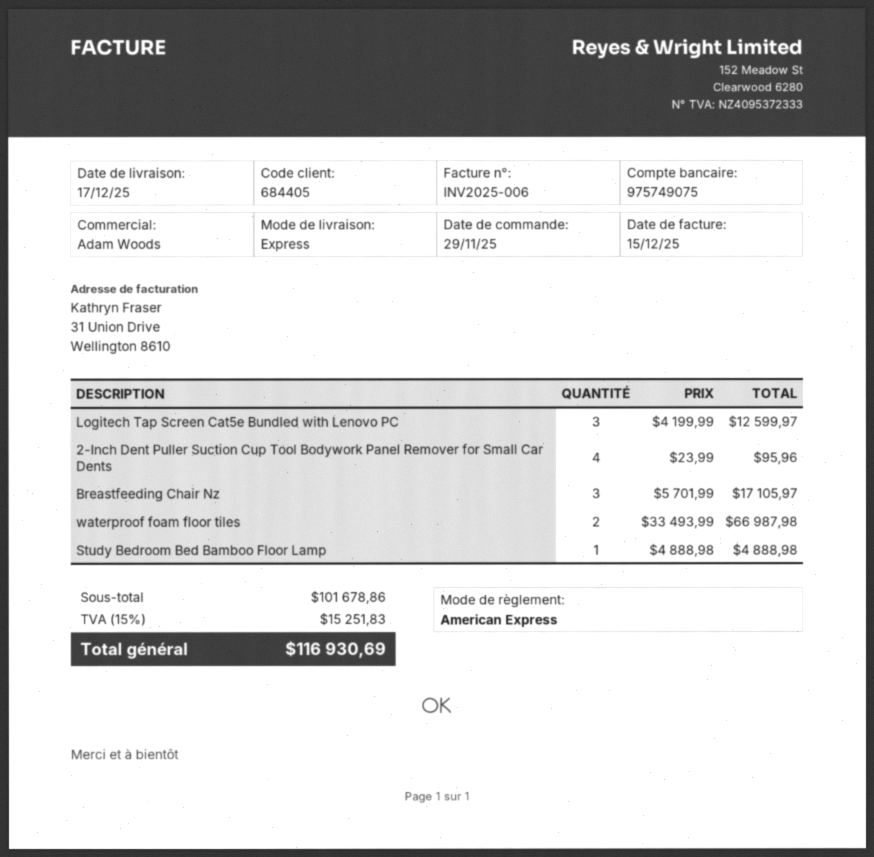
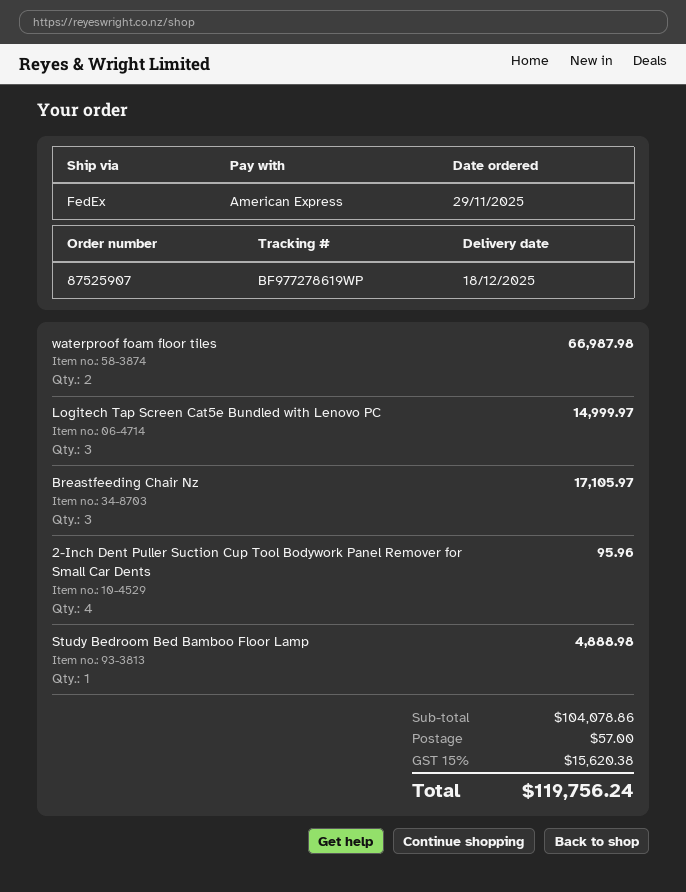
delivery date: 2025-12-17 -> 2025-12-18
shipping method: express -> FedEx
Logitech Tap Screen Cat5e Bundled with Lenovo PC: 3 for 12599.97 -> 3 for 14999.97
subtotal: 101678.86 -> 104078.86
shipping: none -> 57.00
tax: 15% = 15251.83 -> 15% = 15620.38
total: 116930.69 -> 119756.24

